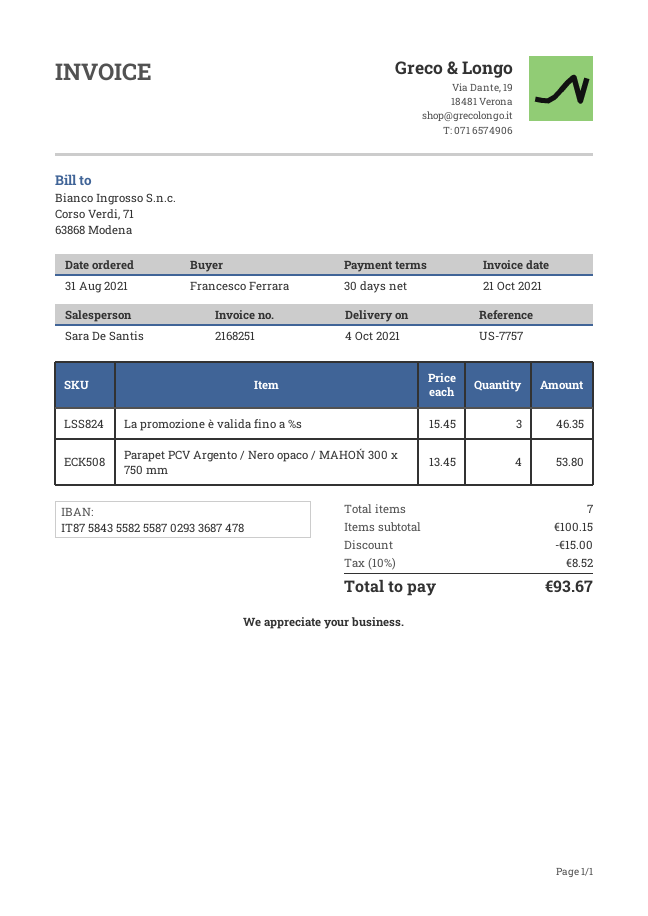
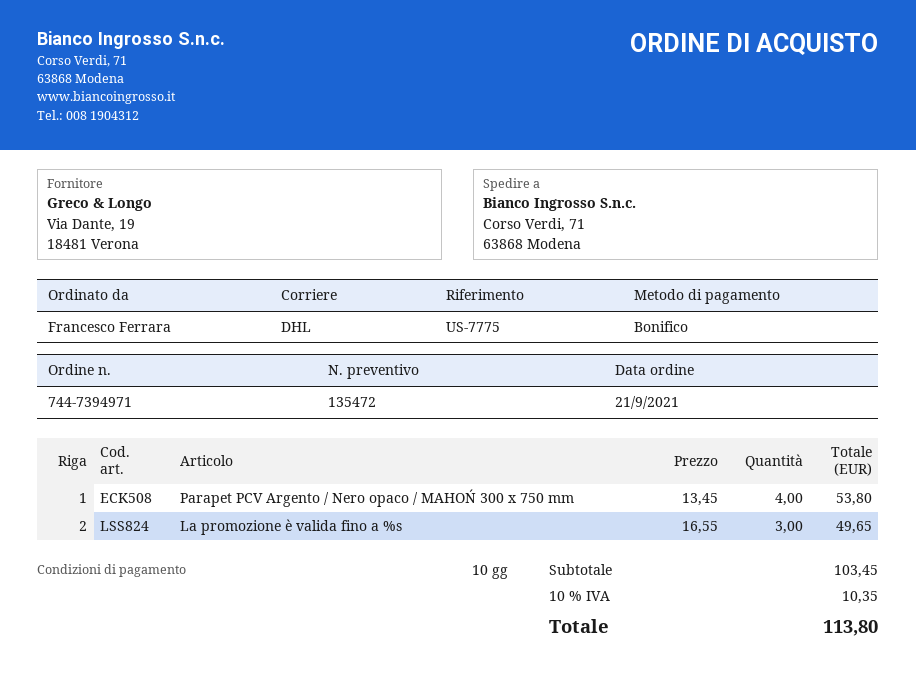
order date: 2021-08-31 -> 2021-09-21
payment terms: 30 days -> 10 days
reference: US-7757 -> US-7775
La promozione è valida fino a %s: 3 x 15.45 = 46.35 -> 3 x 16.55 = 49.65
subtotal: 100.15 -> 103.45
discount: 15.00 -> none
tax: 10% = 8.52 -> 10% = 10.35
total: 93.67 -> 113.80

